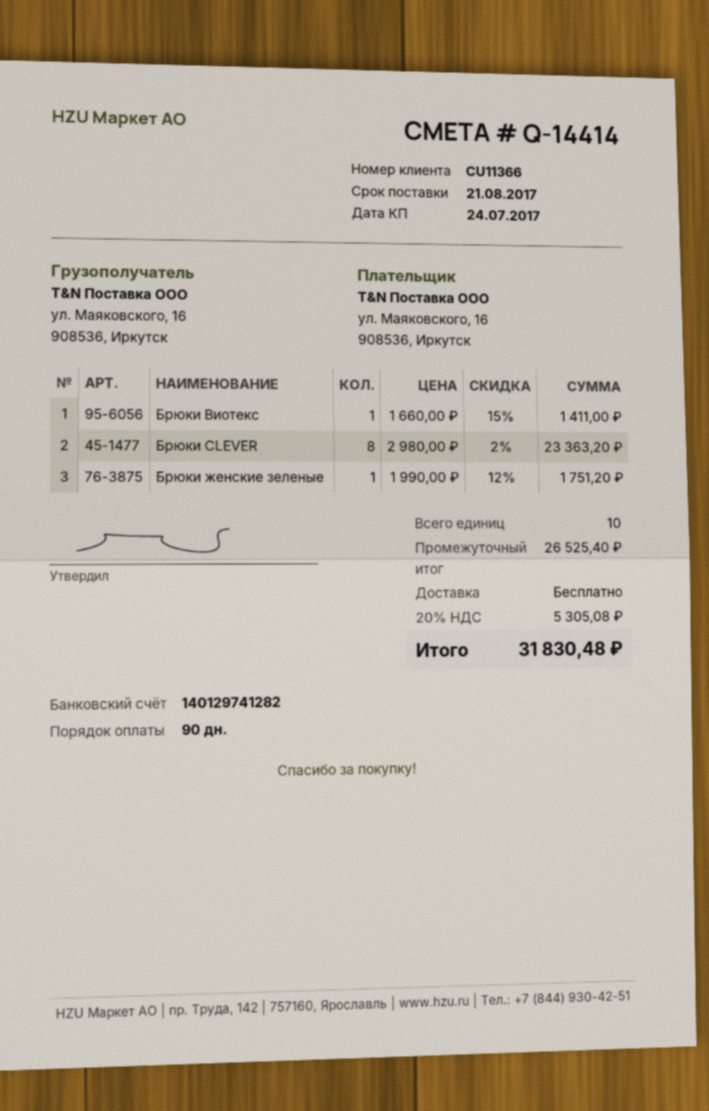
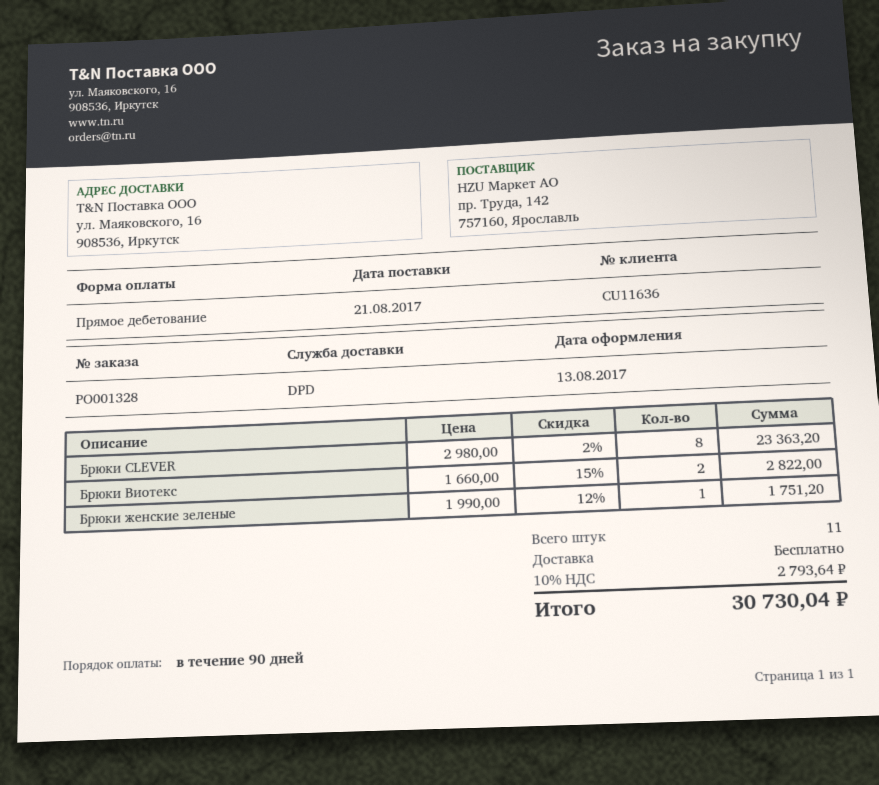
customer number: CU11366 -> CU11636
Брюки Виотекс: 1 x 1660.00 - 15% = 1411.00 -> 2 x 1660.00 - 15% = 2822.00
total quantity: 10 -> 11
tax: 20% = 5305.08 -> 10% = 2793.64
total: 31830.48 -> 30730.04

